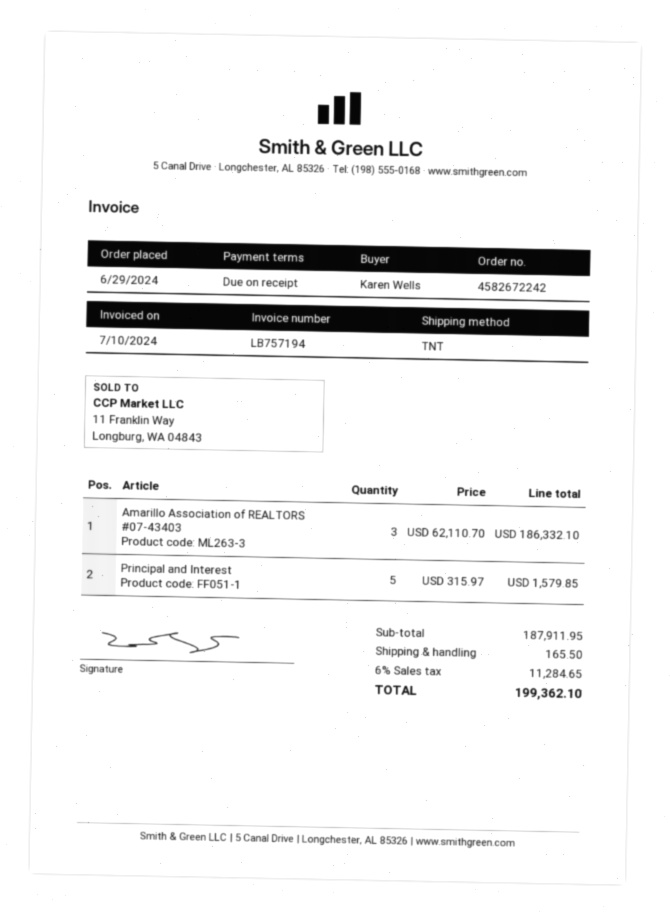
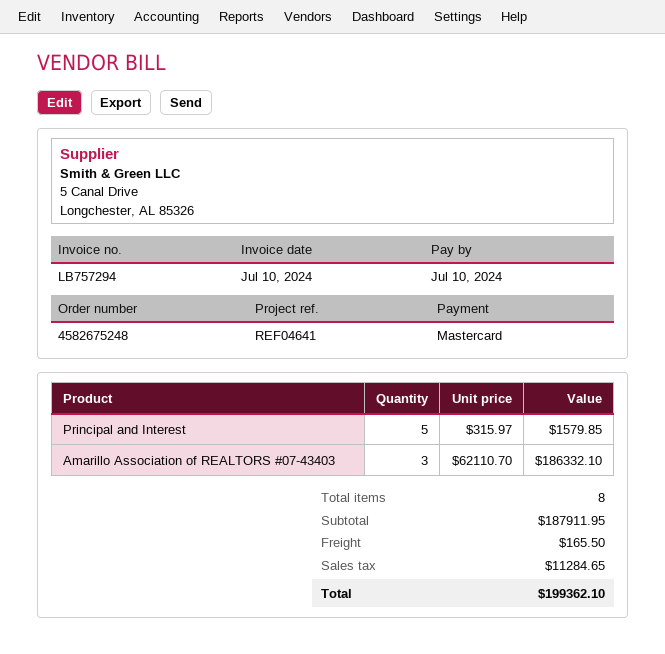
order number: 4582672242 -> 4582675248
invoice number: LB757194 -> LB757294

